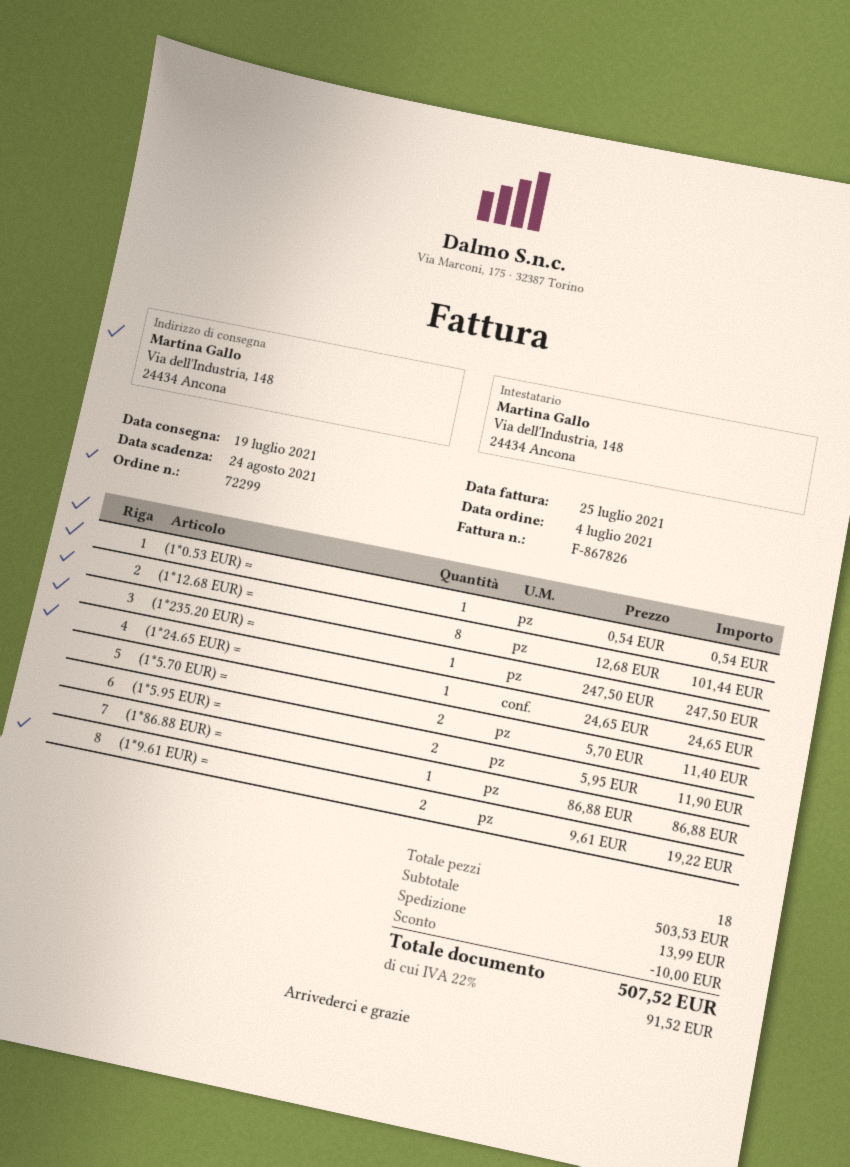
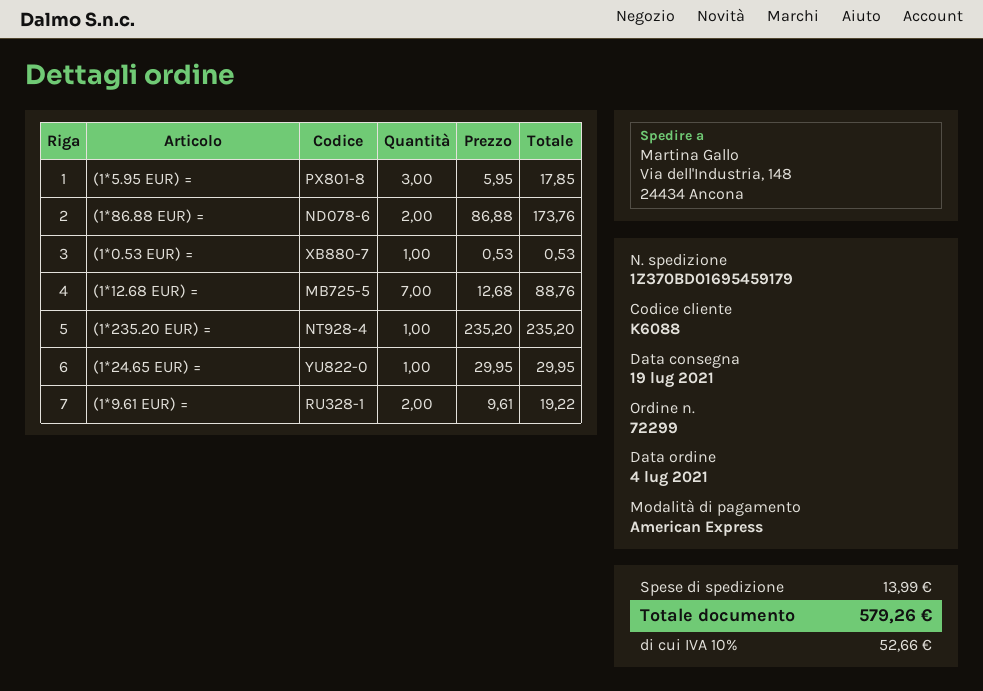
(1*0.53 EUR) =: 1 x 0.54 = 0.54 -> 1 x 0.53 = 0.53
(1*12.68 EUR) =: 8 x 12.68 = 101.44 -> 7 x 12.68 = 88.76
(1*235.20 EUR) =: 1 x 247.50 = 247.50 -> 1 x 235.20 = 235.20
(1*24.65 EUR) =: 1 x 24.65 = 24.65 -> 1 x 29.95 = 29.95
(1*5.70 EUR) =: 2 x 5.70 = 11.40 -> none
(1*5.95 EUR) =: 2 x 5.95 = 11.90 -> 3 x 5.95 = 17.85
(1*86.88 EUR) =: 1 x 86.88 = 86.88 -> 2 x 86.88 = 173.76
discount: 10.00 -> none
tax: 22% = 91.52 -> 10% = 52.66
total: 507.52 -> 579.26

